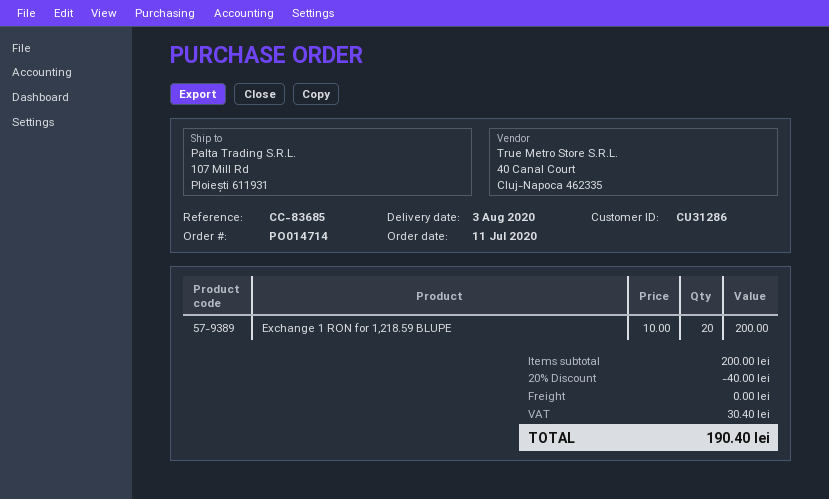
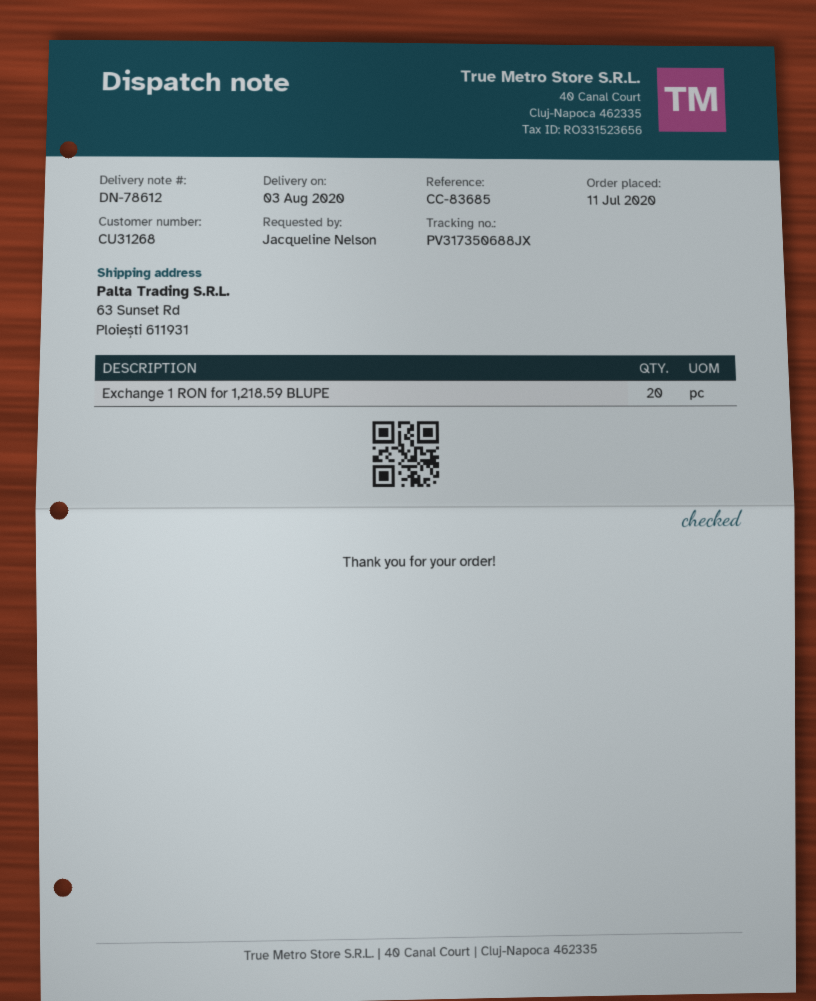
customer number: CU31286 -> CU31268
ship to: 107 Mill Rd, Ploiești 611931 -> 63 Sunset Rd, Ploiești 611931

